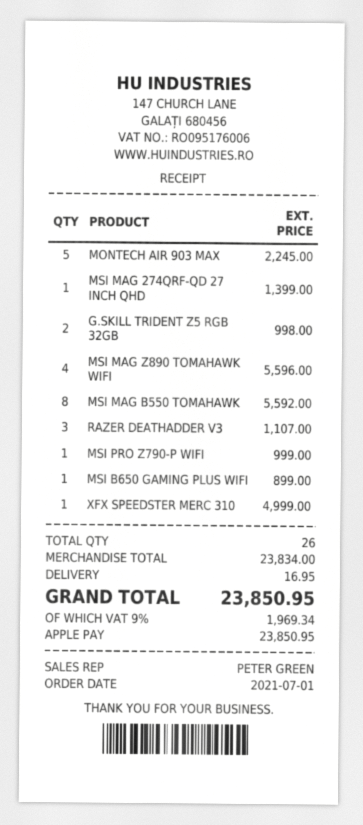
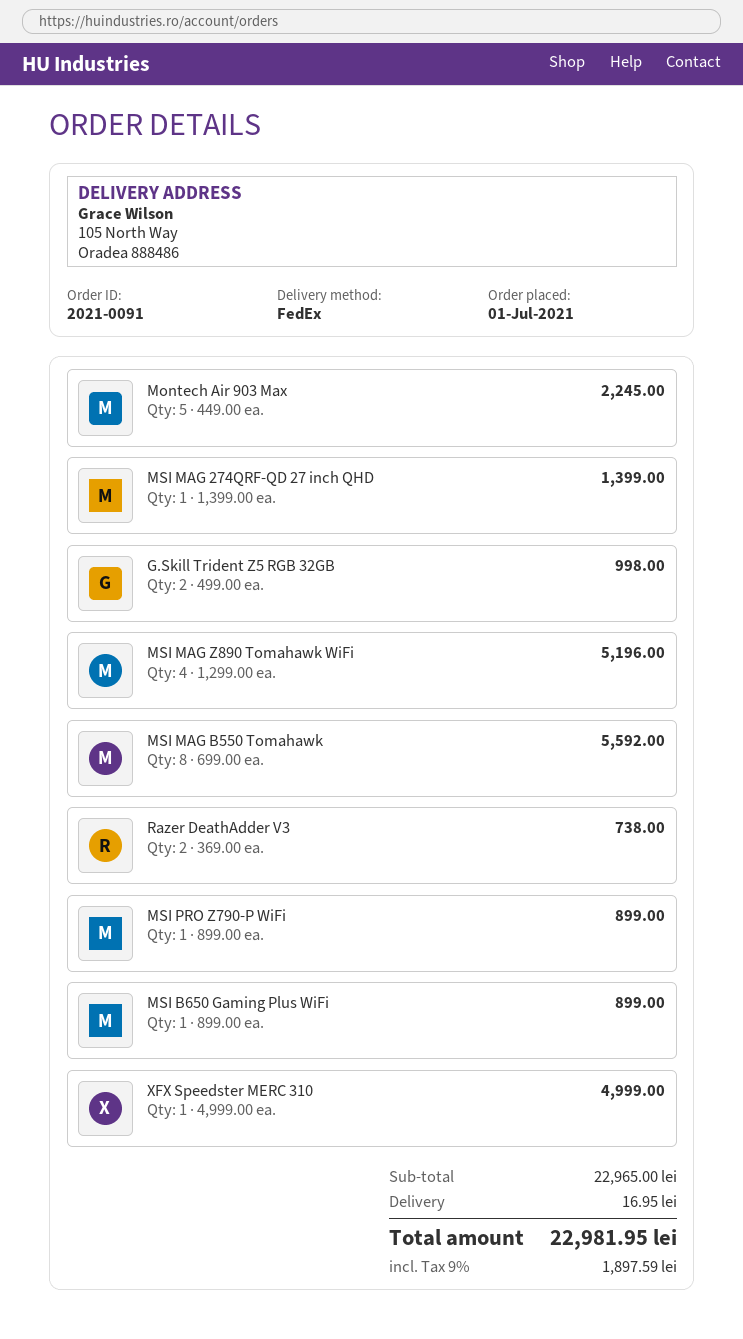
MSI MAG Z890 TOMAHAWK WIFI: 4 for 5596.00 -> 4 for 5196.00
RAZER DEATHADDER V3: 3 for 1107.00 -> 2 for 738.00
MSI PRO Z790-P WIFI: 1 for 999.00 -> 1 for 899.00
subtotal: 23834.00 -> 22965.00
tax: 9% = 1969.34 -> 9% = 1897.59
total: 23850.95 -> 22981.95

